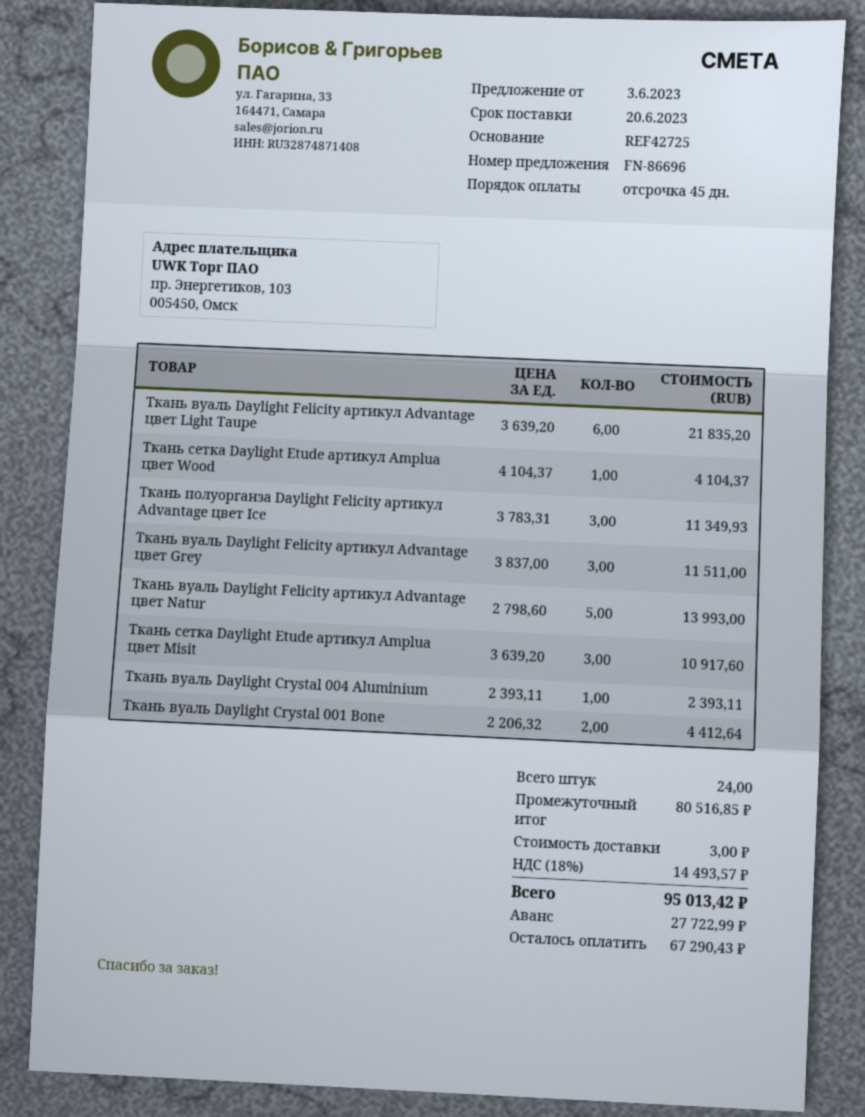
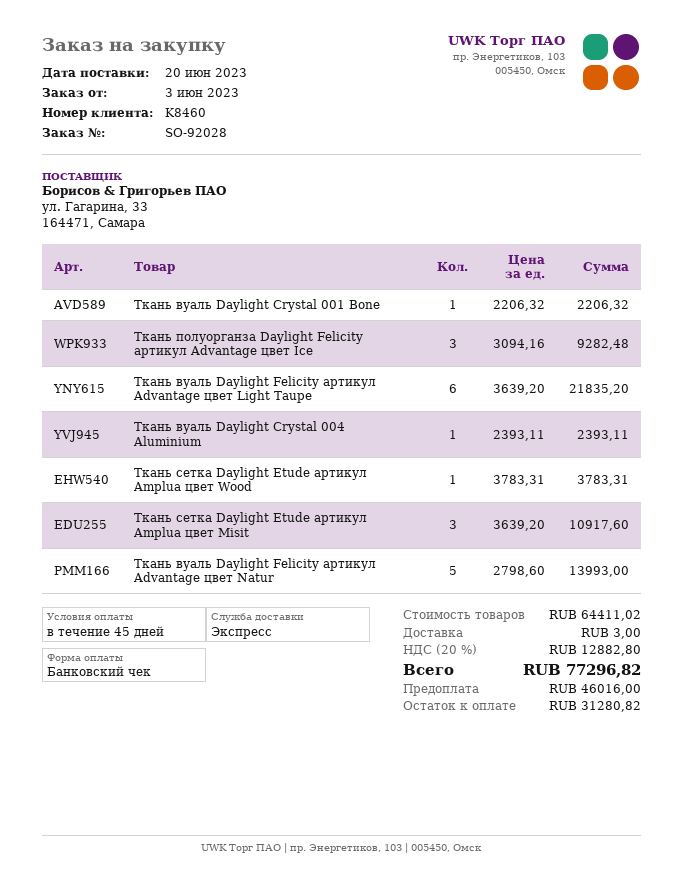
Ткань сетка Daylight Etude артикул Amplua цвет Wood: 1 x 4104.37 = 4104.37 -> 1 x 3783.31 = 3783.31
Ткань полуорганза Daylight Felicity артикул Advantage цвет Ice: 3 x 3783.31 = 11349.93 -> 3 x 3094.16 = 9282.48
Ткань вуаль Daylight Felicity артикул Advantage цвет Grey: 3 x 3837.00 = 11511.00 -> none
Ткань вуаль Daylight Crystal 001 Bone: 2 x 2206.32 = 4412.64 -> 1 x 2206.32 = 2206.32
subtotal: 80516.85 -> 64411.02
tax: 18% = 14493.57 -> 20% = 12882.80
total: 95013.42 -> 77296.82
deposit: 27722.99 -> 46016.00
balance: 67290.43 -> 31280.82

